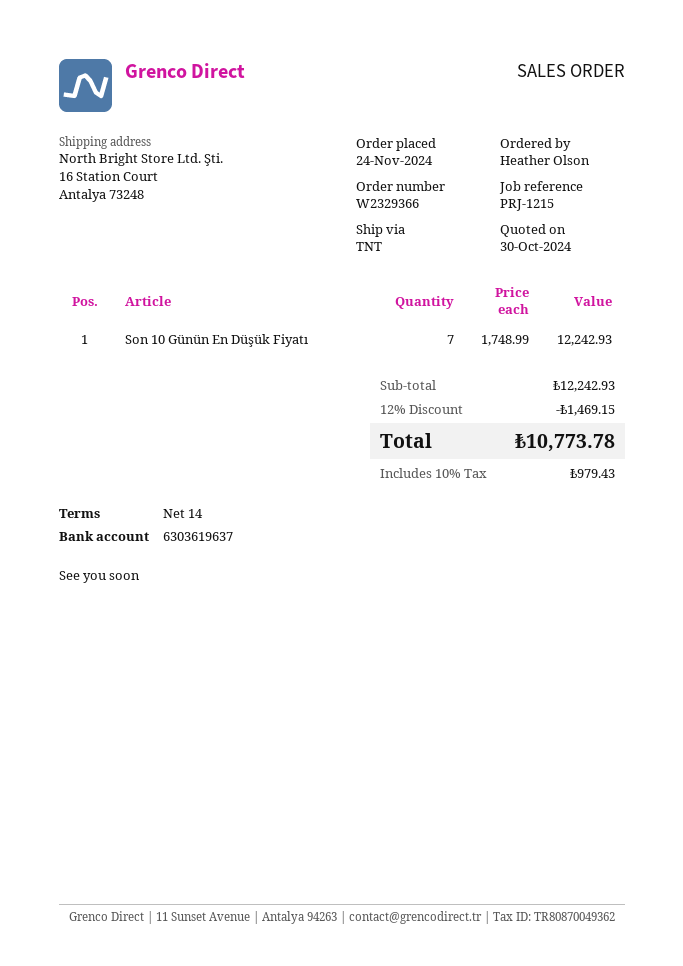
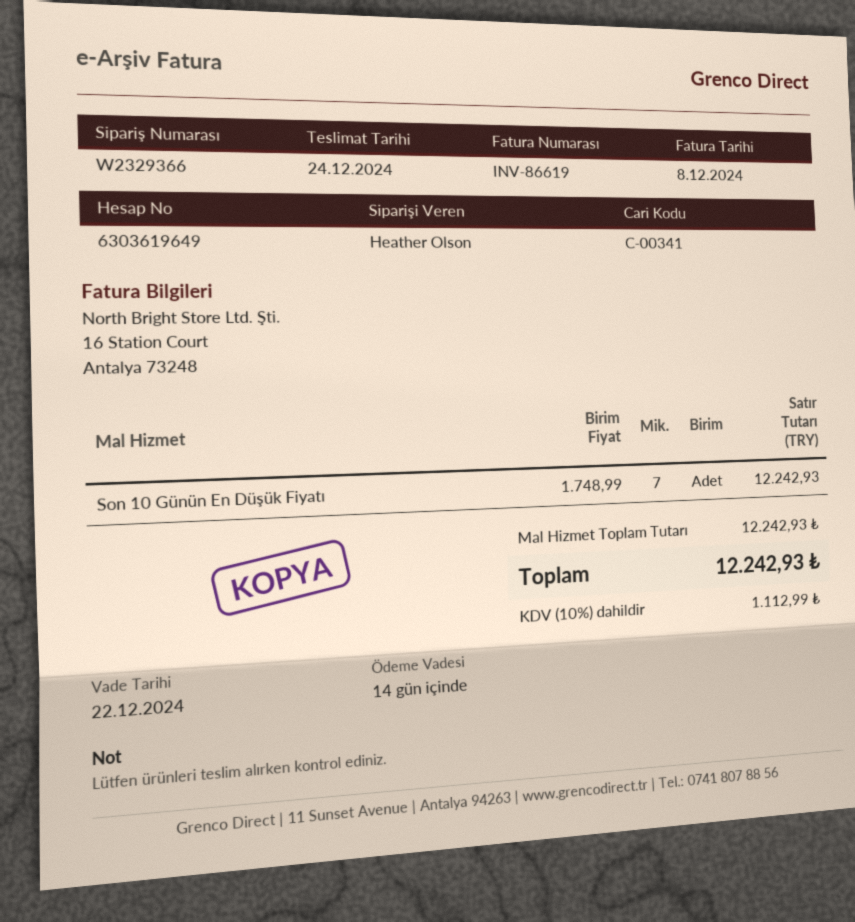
bank account: 6303619637 -> 6303619649
discount: 12% = 1469.15 -> none
tax: 10% = 979.43 -> 10% = 1112.99
total: 10773.78 -> 12242.93

